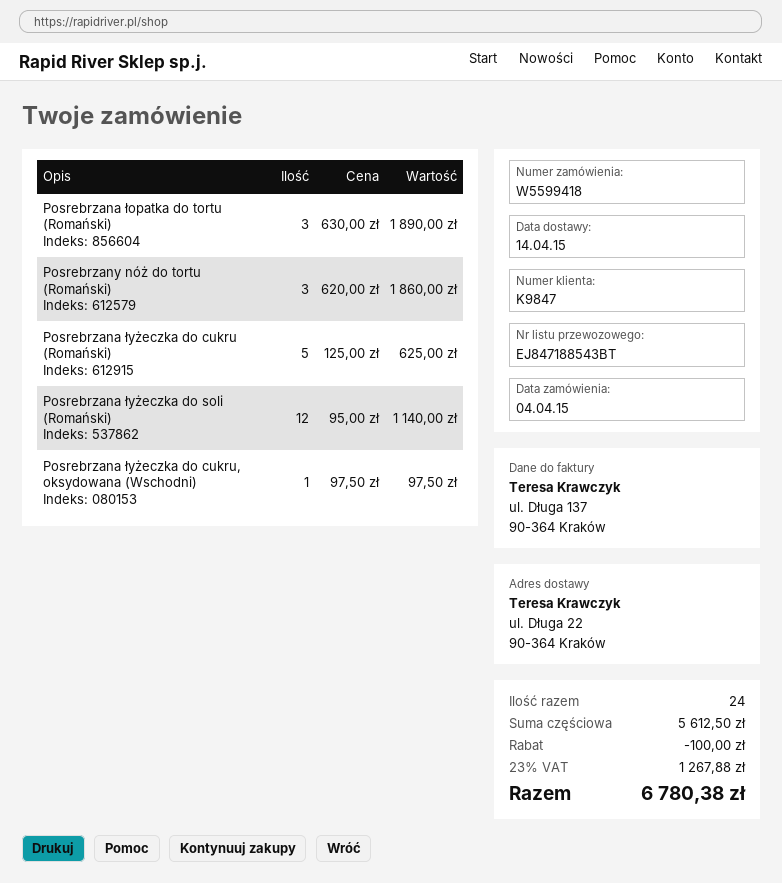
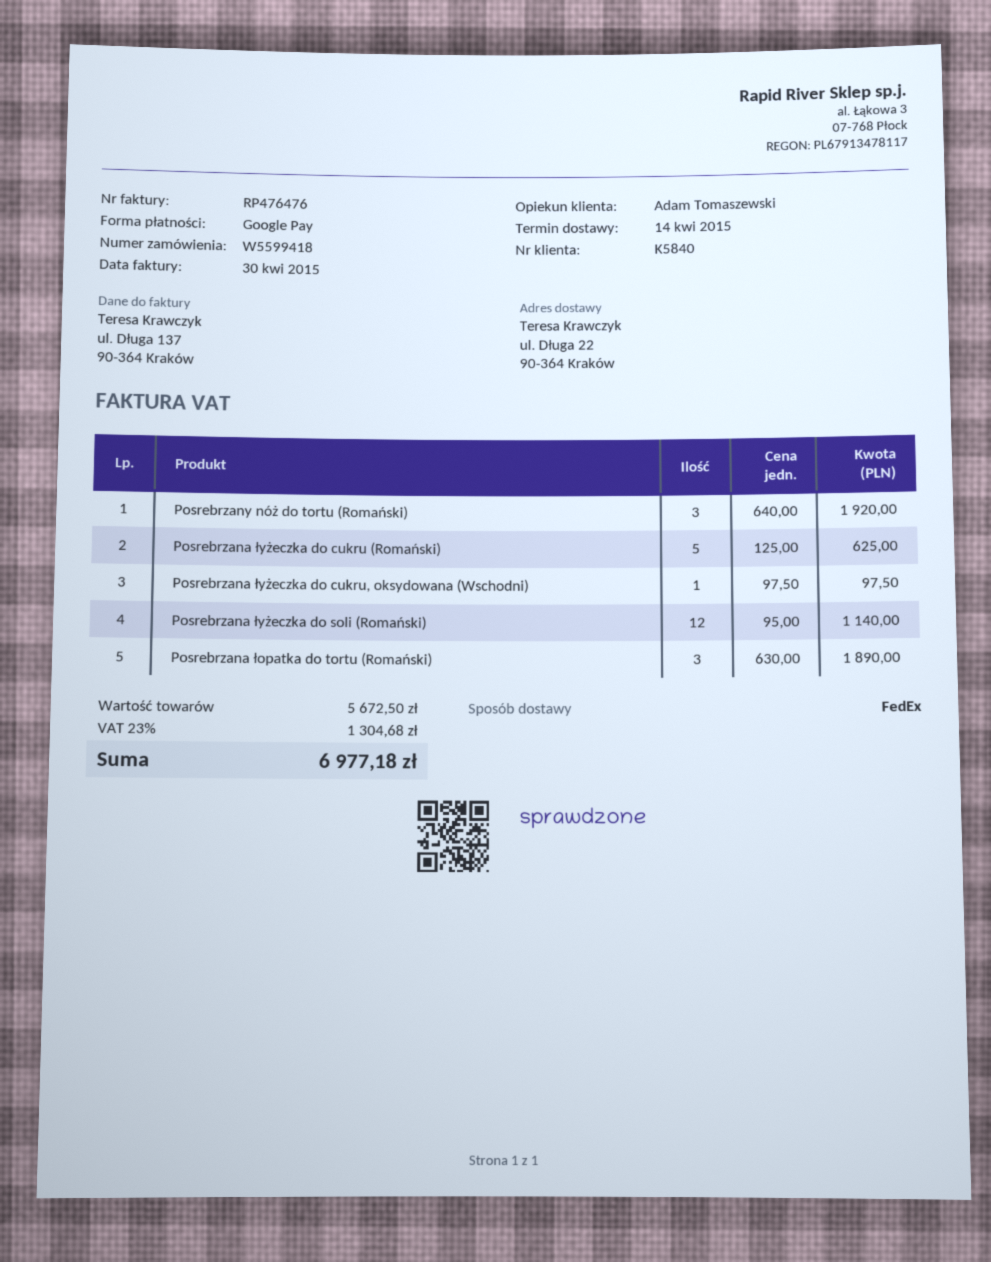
customer number: K9847 -> K5840
Posrebrzany nóż do tortu (Romański): 3 x 620.00 = 1860.00 -> 3 x 640.00 = 1920.00
subtotal: 5612.50 -> 5672.50
discount: 100.00 -> none
tax: 23% = 1267.88 -> 23% = 1304.68
total: 6780.38 -> 6977.18

